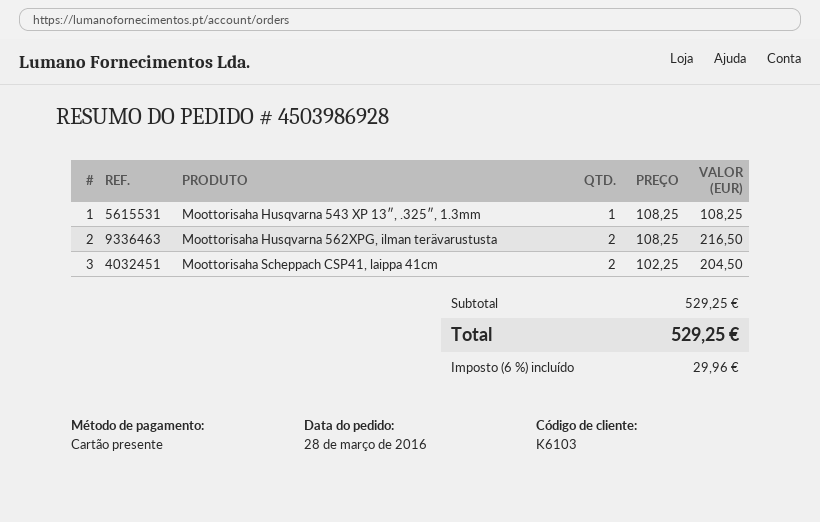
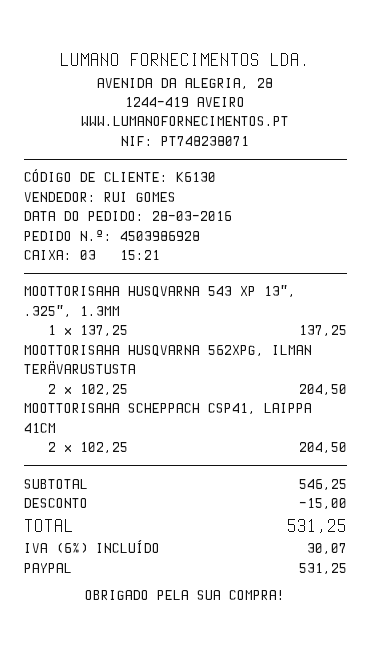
customer number: K6103 -> K6130
payment method: gift card -> PayPal
Moottorisaha Husqvarna 543 XP 13″, .325″, 1.3mm: 1 x 108.25 = 108.25 -> 1 x 137.25 = 137.25
Moottorisaha Husqvarna 562XPG, ilman terävarustusta: 2 x 108.25 = 216.50 -> 2 x 102.25 = 204.50
subtotal: 529.25 -> 546.25
discount: none -> 15.00
tax: 6% = 29.96 -> 6% = 30.07
total: 529.25 -> 531.25

